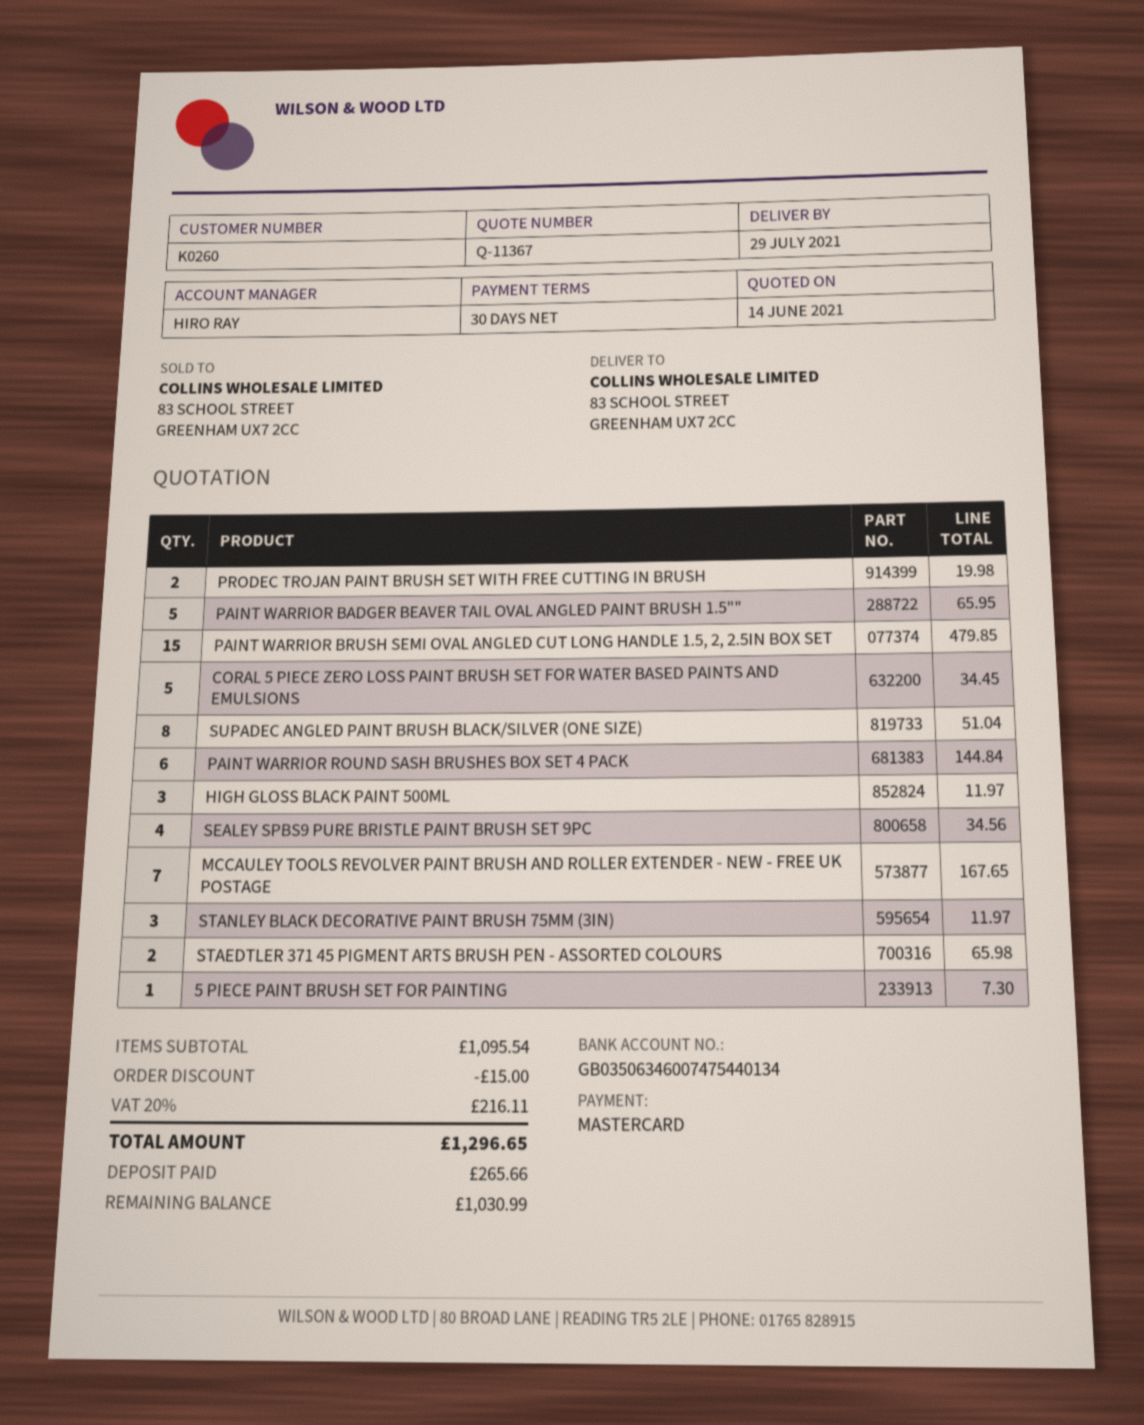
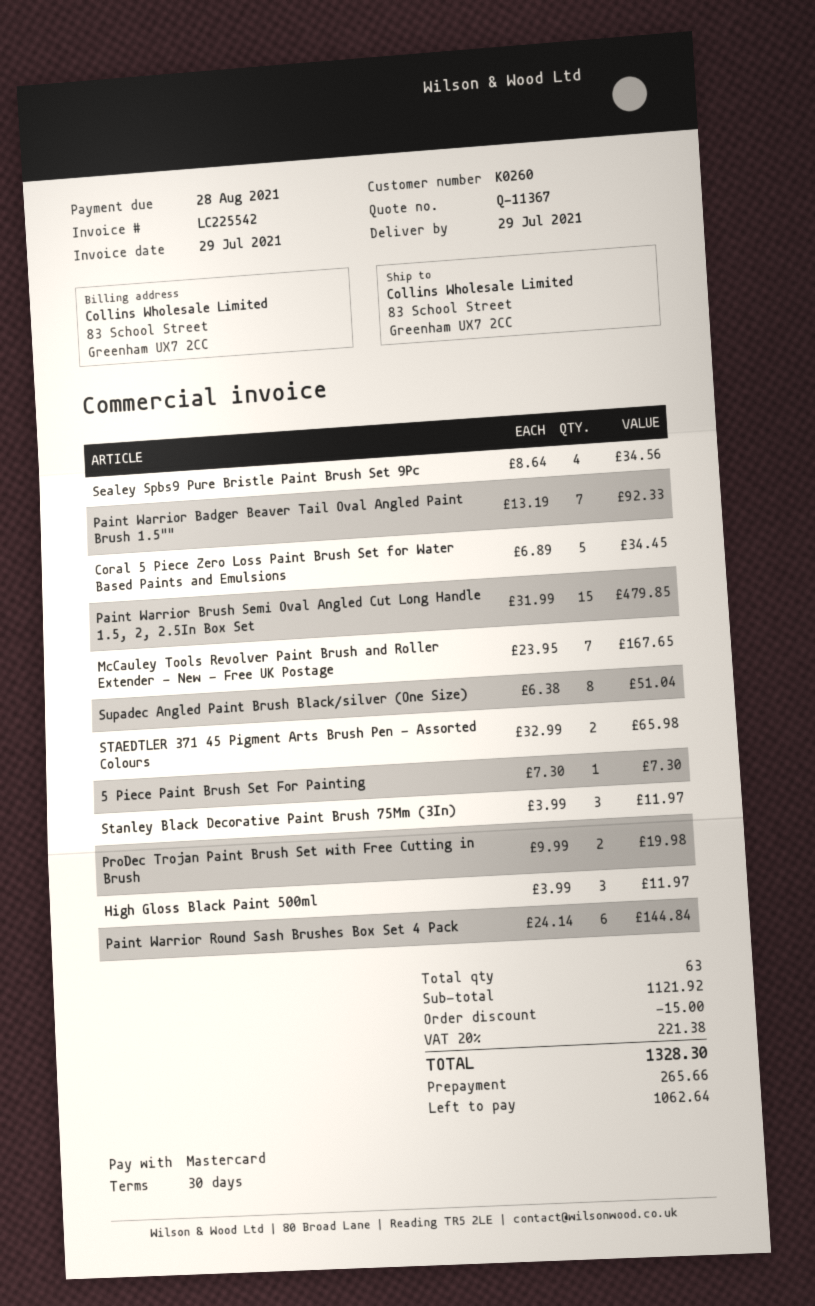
PAINT WARRIOR BADGER BEAVER TAIL OVAL ANGLED PAINT BRUSH 1.5"": 5 for 65.95 -> 7 for 92.33
subtotal: 1095.54 -> 1121.92
tax: 20% = 216.11 -> 20% = 221.38
total: 1296.65 -> 1328.30
balance: 1030.99 -> 1062.64

